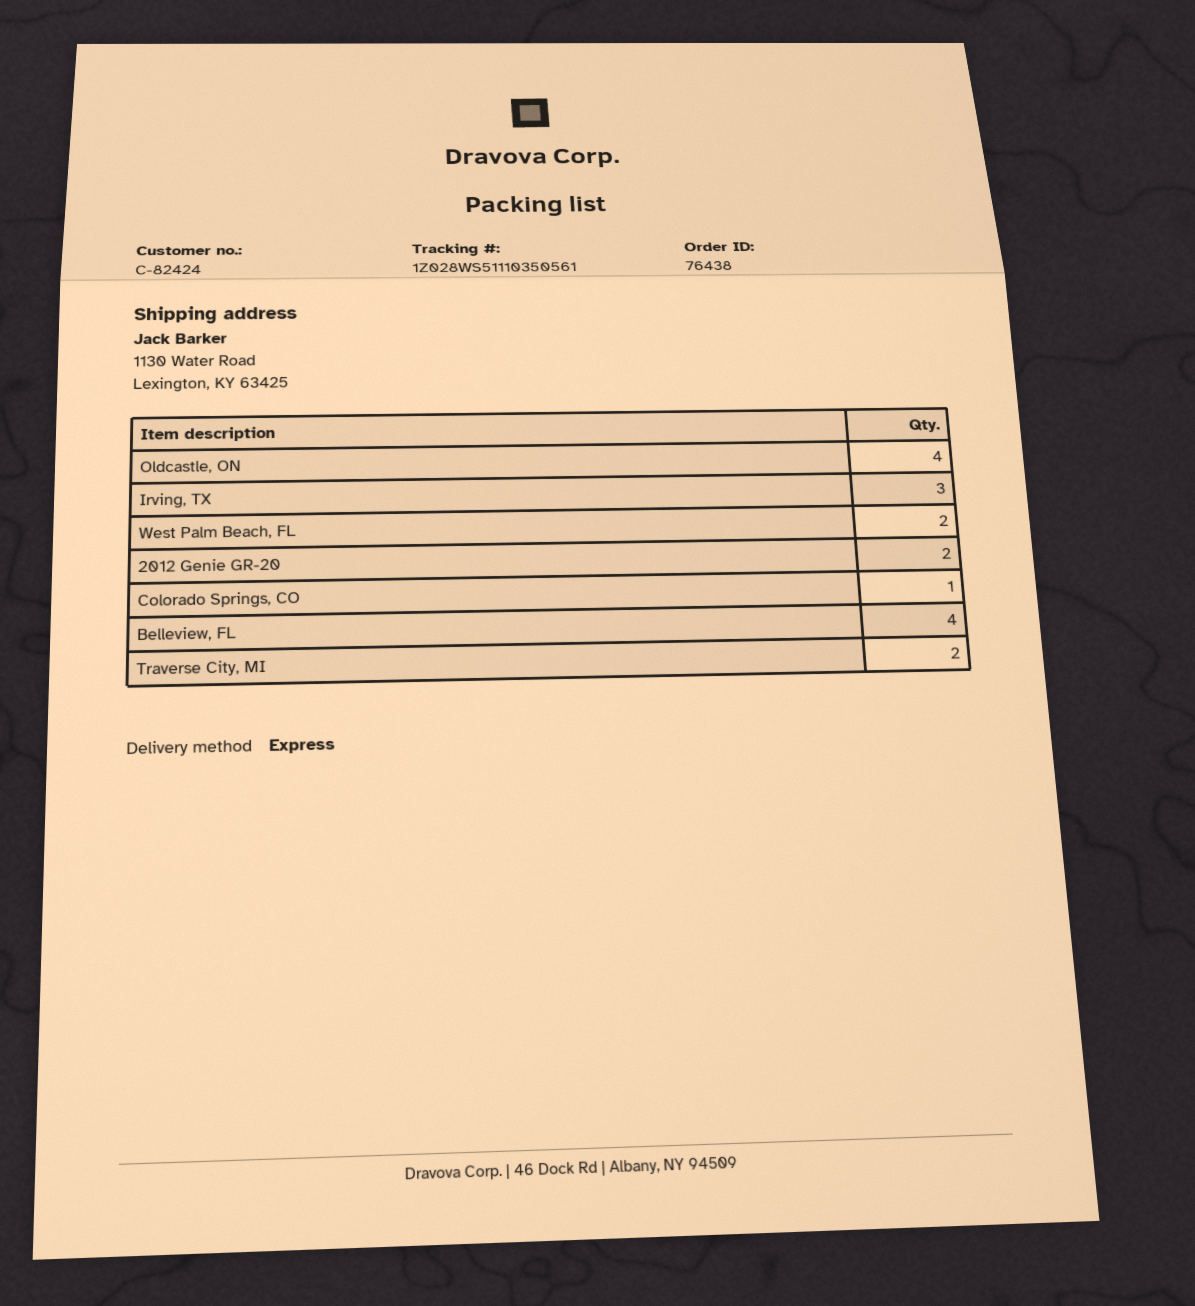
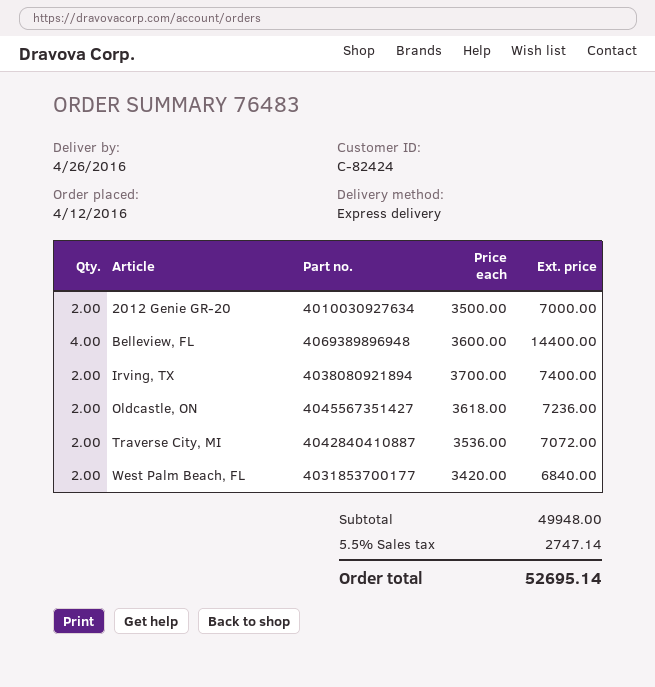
order number: 76438 -> 76483
Oldcastle, ON: 4 -> 2
Irving, TX: 3 -> 2
Colorado Springs, CO: 1 -> none

